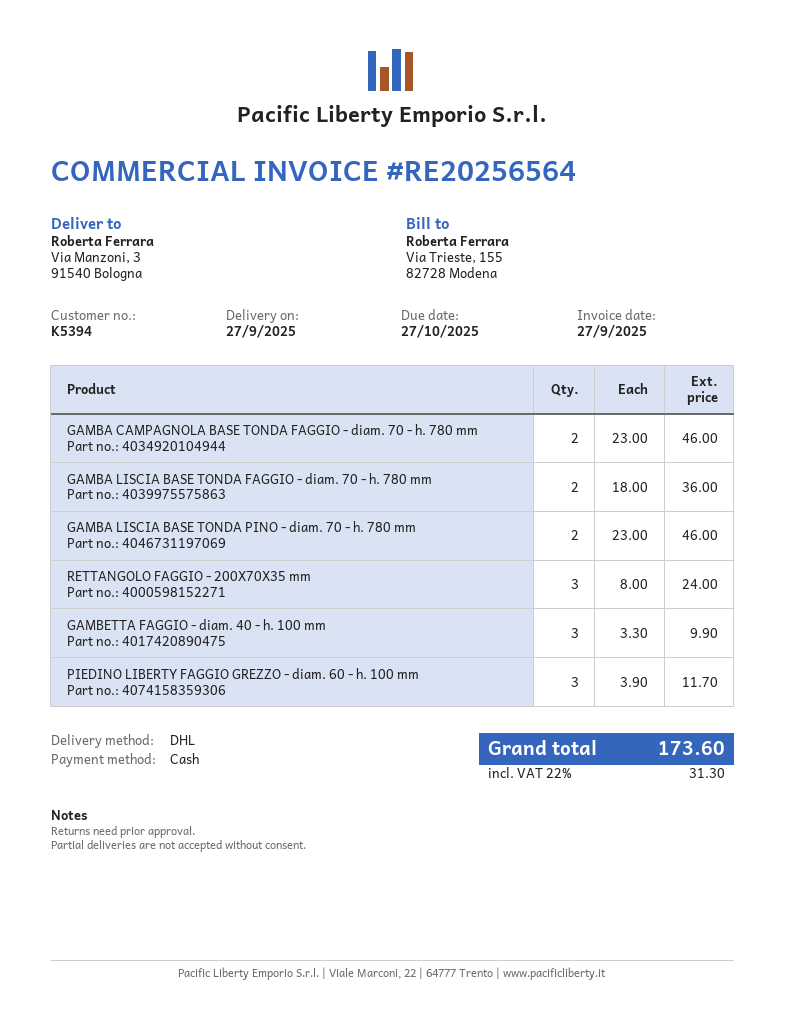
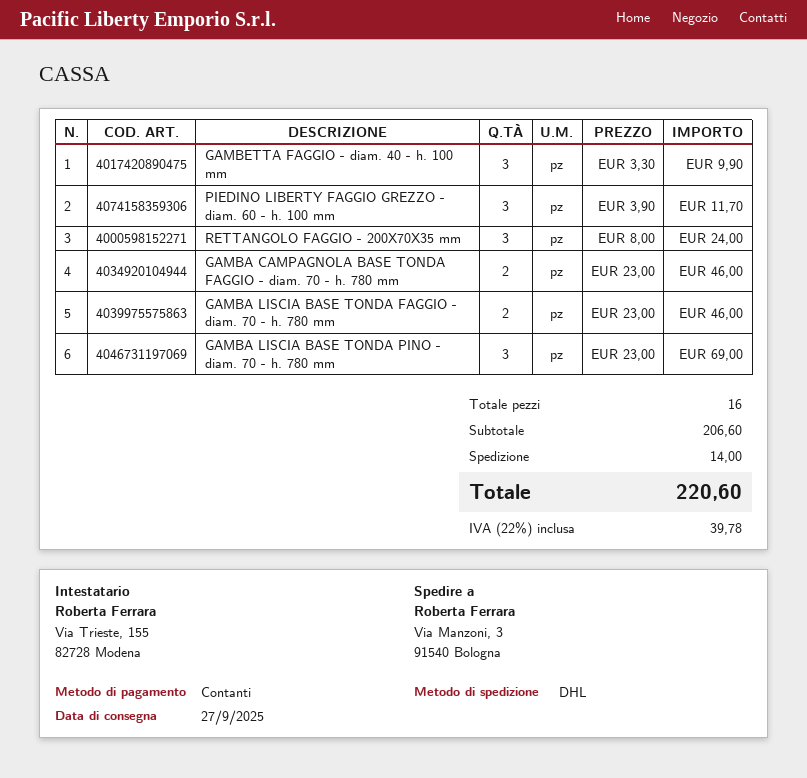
GAMBA LISCIA BASE TONDA FAGGIO - diam. 70 - h. 780 mm: 2 x 18.00 = 36.00 -> 2 x 23.00 = 46.00
GAMBA LISCIA BASE TONDA PINO - diam. 70 - h. 780 mm: 2 x 23.00 = 46.00 -> 3 x 23.00 = 69.00
shipping: none -> 14.00
tax: 22% = 31.30 -> 22% = 39.78
total: 173.60 -> 220.60

